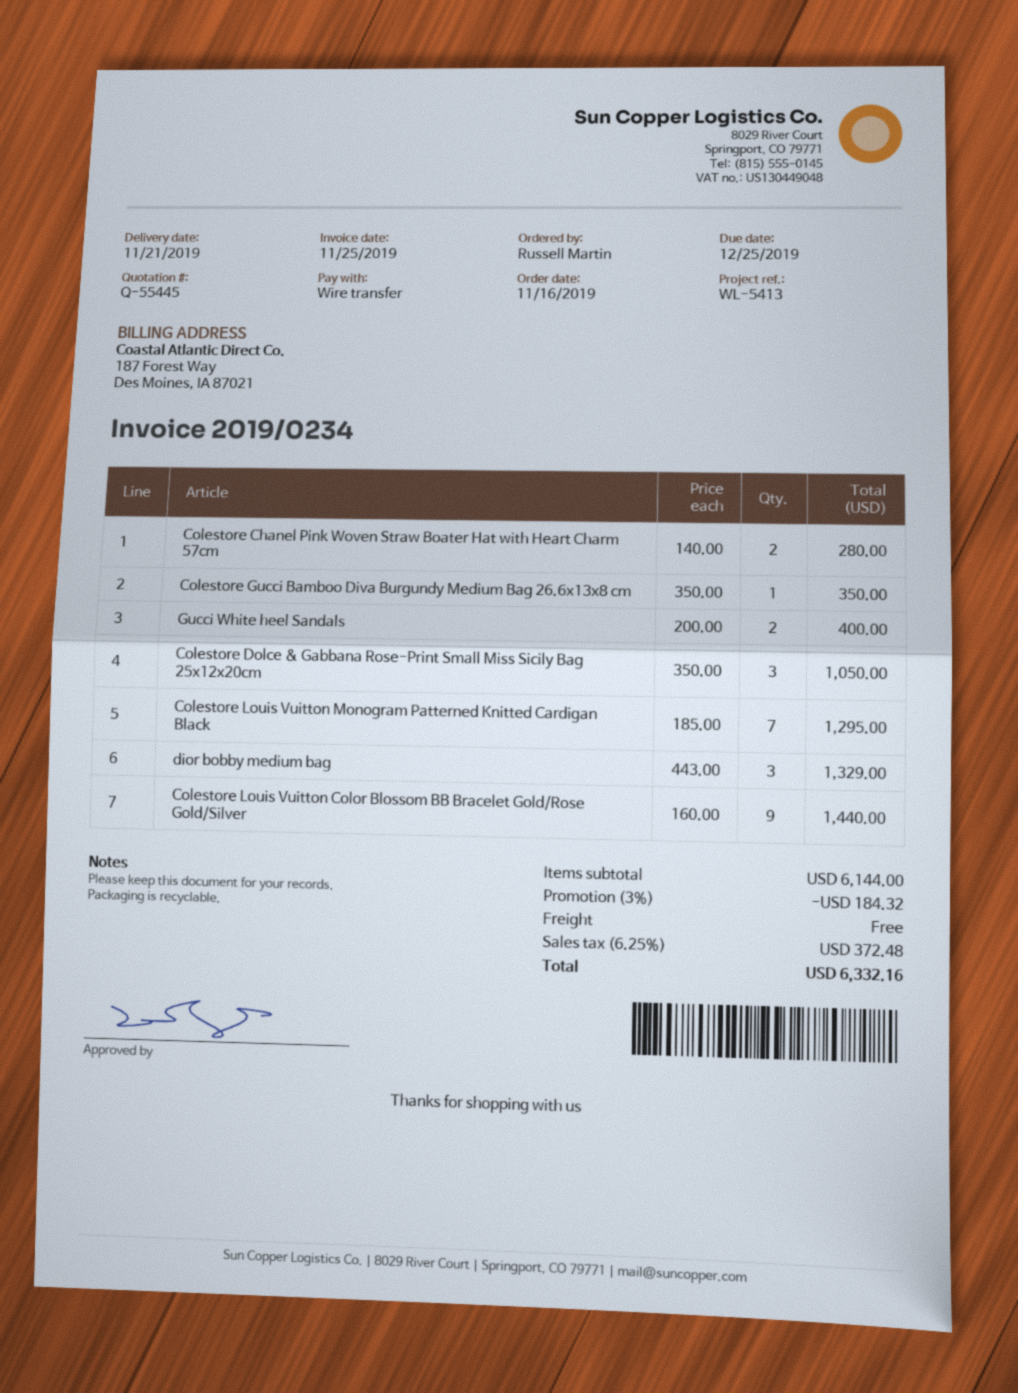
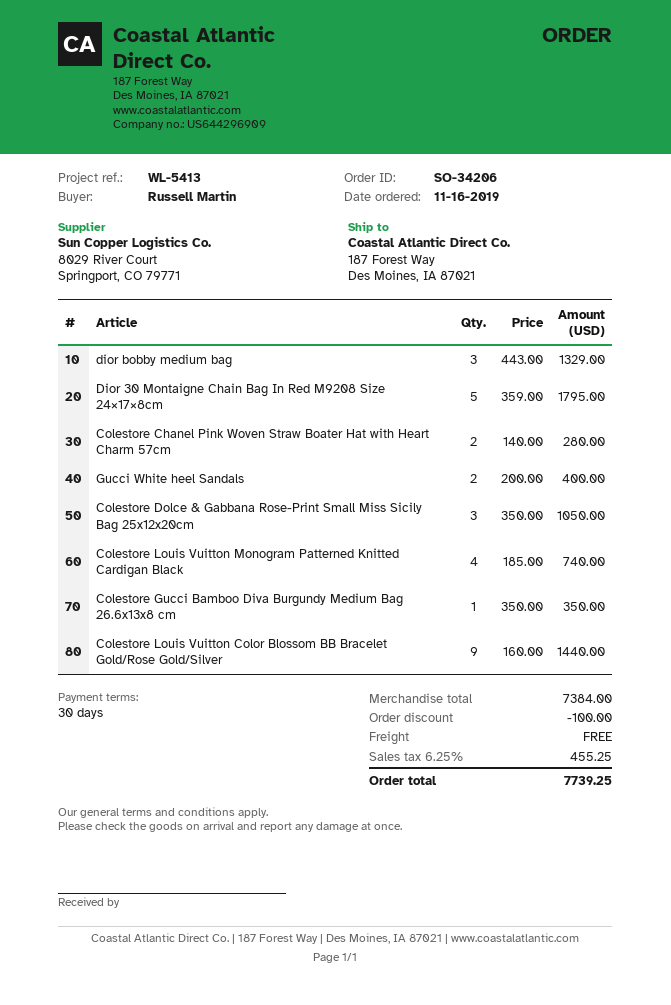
Colestore Louis Vuitton Monogram Patterned Knitted Cardigan Black: 7 x 185.00 = 1295.00 -> 4 x 185.00 = 740.00
Dior 30 Montaigne Chain Bag In Red M9208 Size 24×17×8cm: none -> 5 x 359.00 = 1795.00
subtotal: 6144.00 -> 7384.00
discount: 184.32 -> 100.00
tax: 6.25% = 372.48 -> 6.25% = 455.25
total: 6332.16 -> 7739.25

